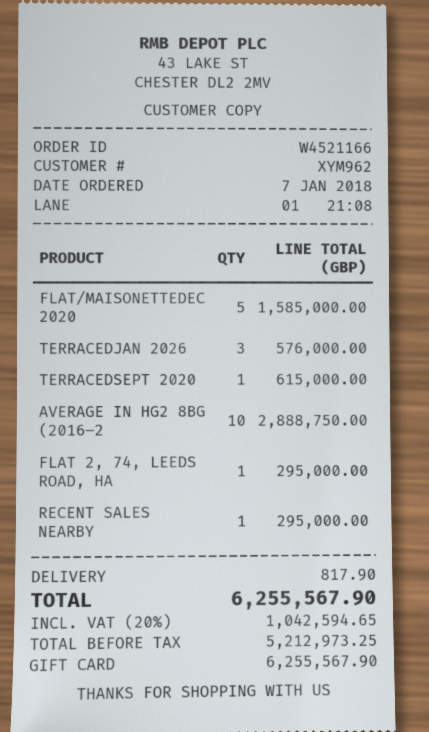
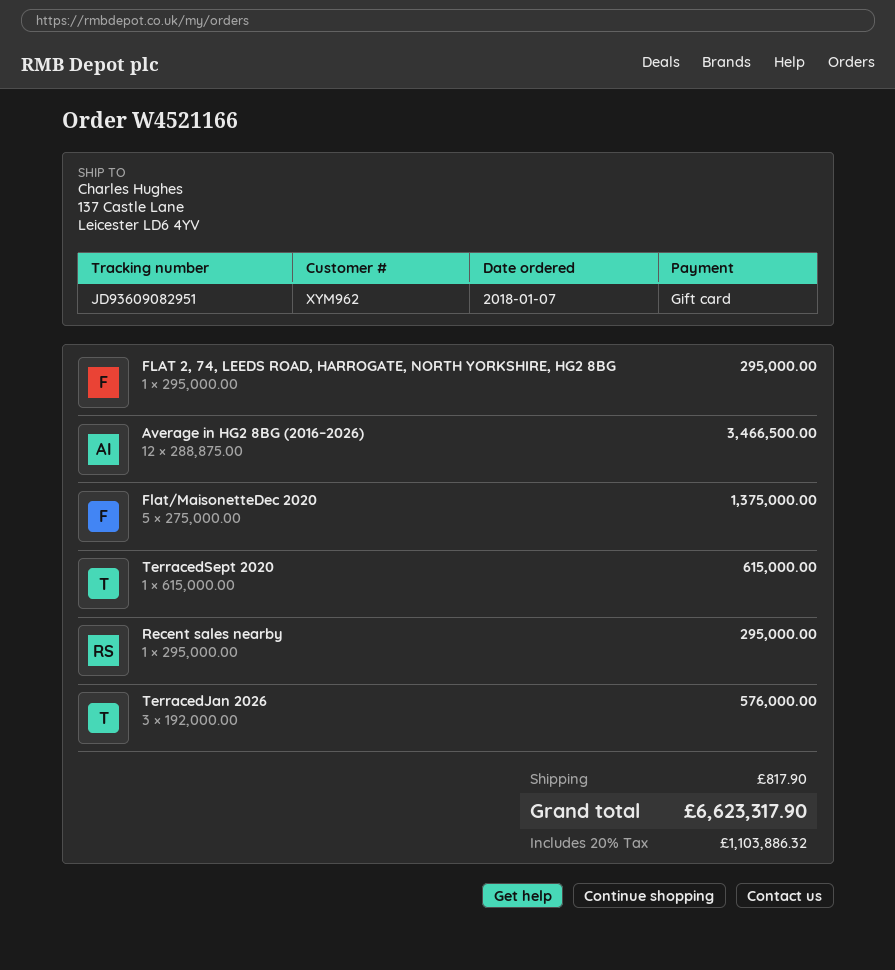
FLAT/MAISONETTEDEC 2020: 5 for 1585000.00 -> 5 for 1375000.00
AVERAGE IN HG2 8BG (2016–2: 10 for 2888750.00 -> 12 for 3466500.00
tax: 20% = 1042594.65 -> 20% = 1103886.32
total: 6255567.90 -> 6623317.90

